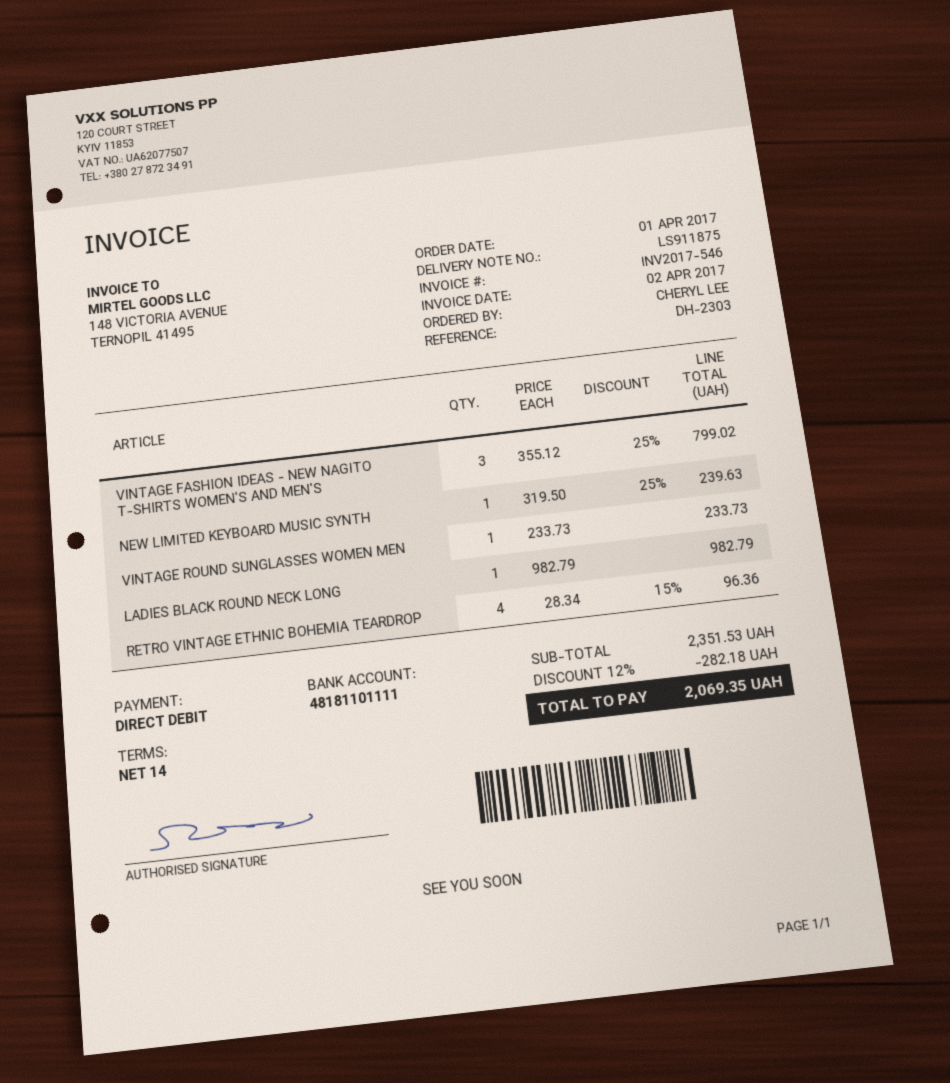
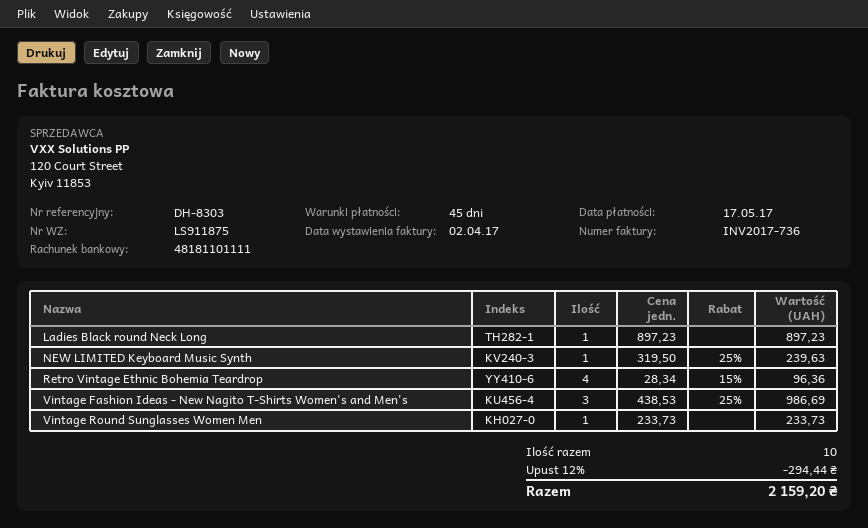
invoice number: INV2017-546 -> INV2017-736
payment terms: 14 days -> 45 days
reference: DH-2303 -> DH-8303
VINTAGE FASHION IDEAS - NEW NAGITO T-SHIRTS WOMEN'S AND MEN'S: 3 x 355.12 - 25% = 799.02 -> 3 x 438.53 - 25% = 986.69
LADIES BLACK ROUND NECK LONG: 1 x 982.79 = 982.79 -> 1 x 897.23 = 897.23
discount: 12% = 282.18 -> 12% = 294.44
total: 2069.35 -> 2159.20

